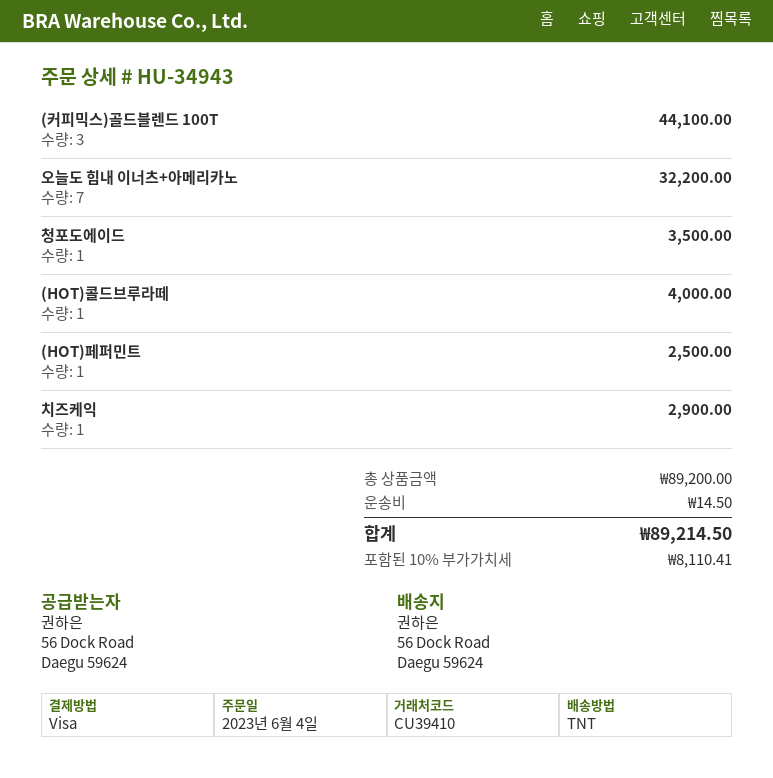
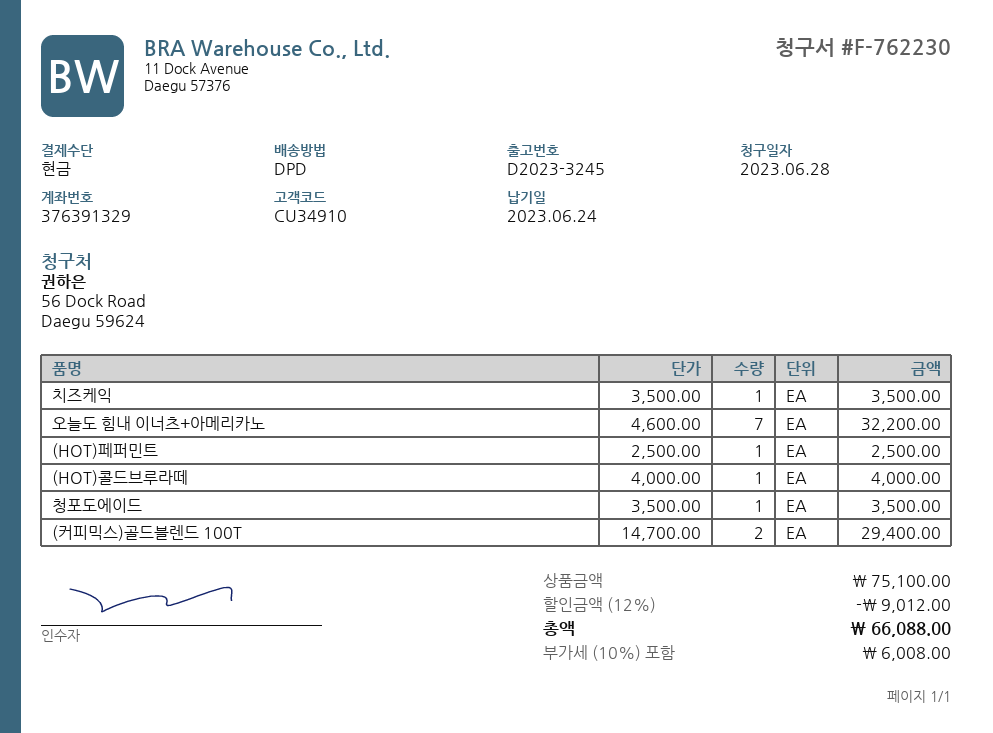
customer number: CU39410 -> CU34910
payment method: Visa -> cash
shipping method: TNT -> DPD
(커피믹스)골드블렌드 100T: 3 for 44100.00 -> 2 for 29400.00
치즈케익: 1 for 2900.00 -> 1 for 3500.00
subtotal: 89200.00 -> 75100.00
discount: none -> 12% = 9012.00
shipping: 14.50 -> none
tax: 10% = 8110.41 -> 10% = 6008.00
total: 89214.50 -> 66088.00

